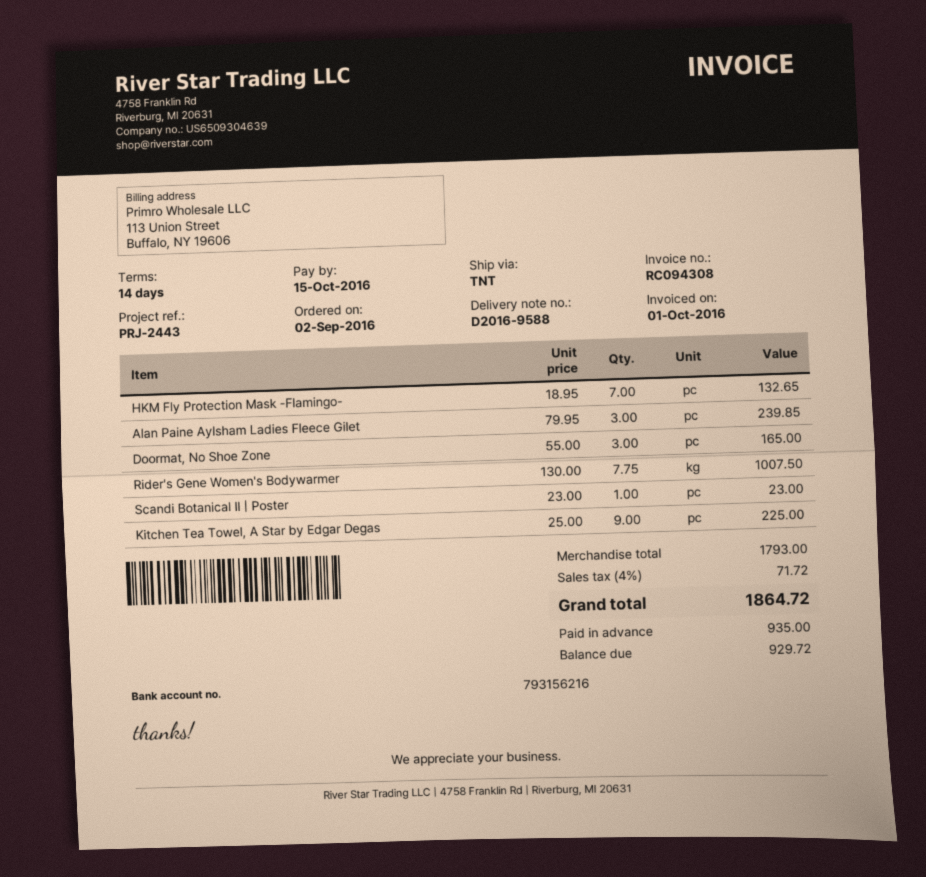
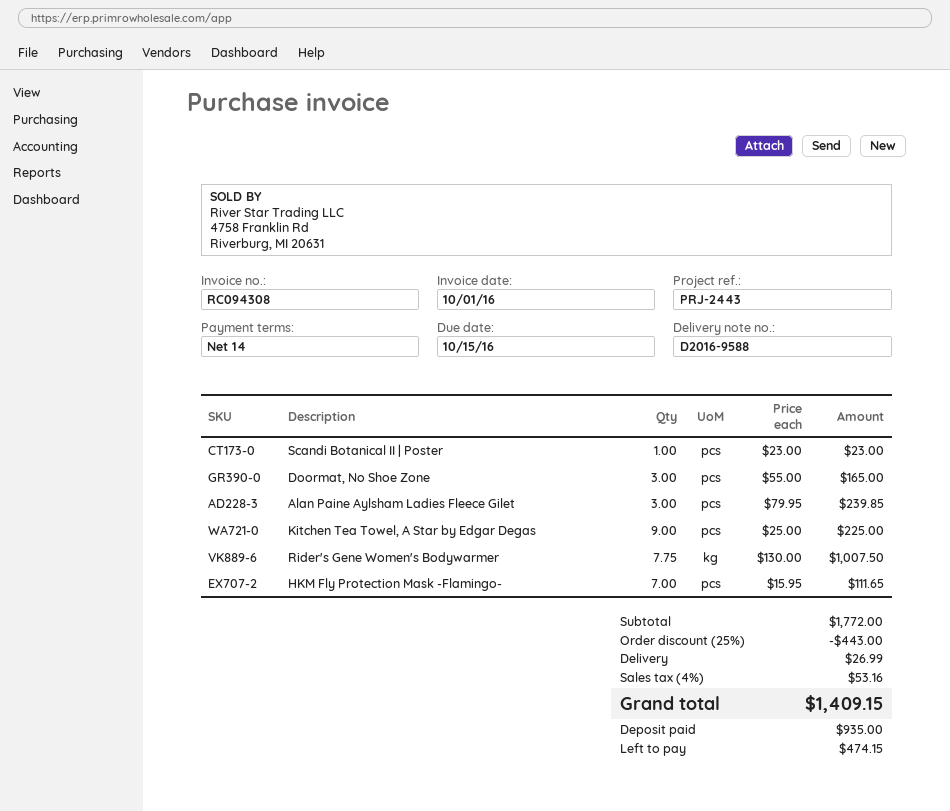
HKM Fly Protection Mask -Flamingo-: 7 x 18.95 = 132.65 -> 7 x 15.95 = 111.65
subtotal: 1793.00 -> 1772.00
discount: none -> 25% = 443.00
shipping: none -> 26.99
tax: 4% = 71.72 -> 4% = 53.16
total: 1864.72 -> 1409.15
balance: 929.72 -> 474.15

